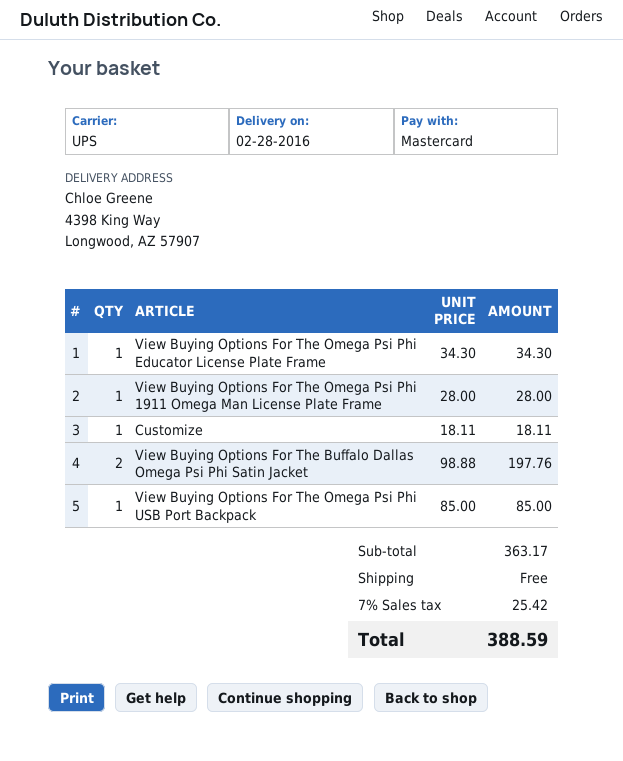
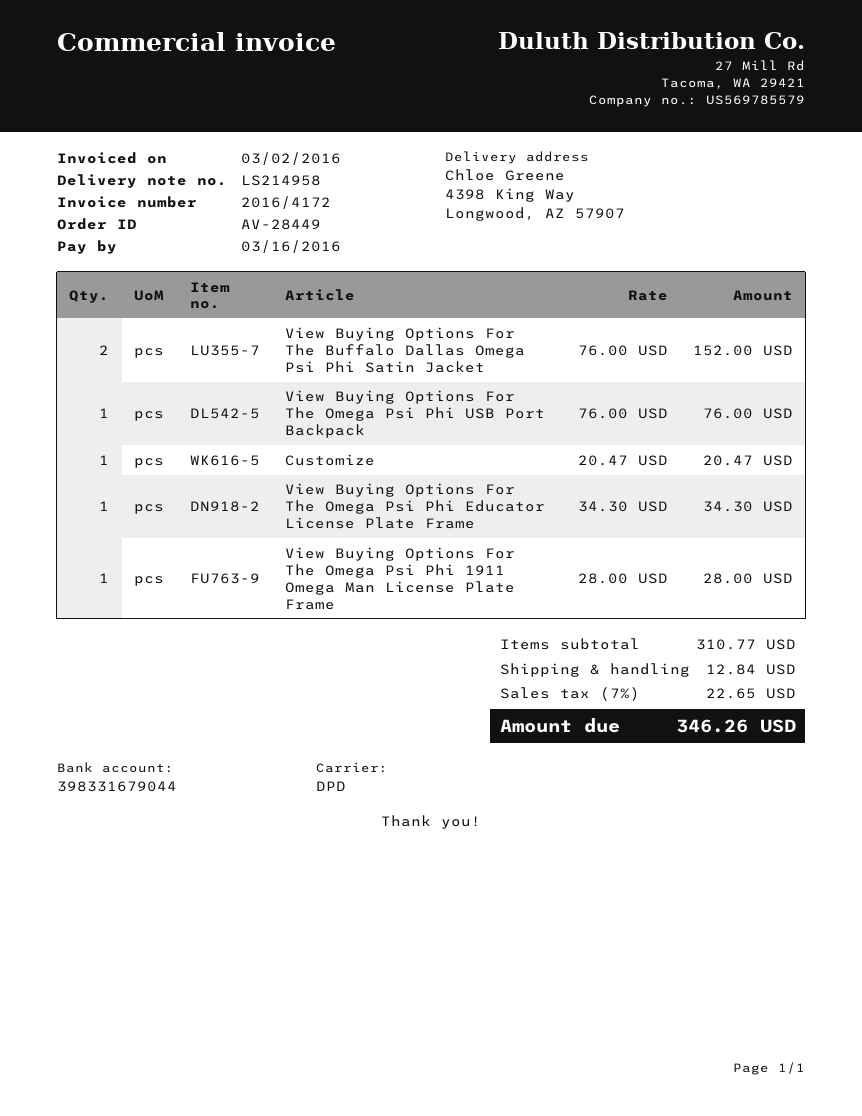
shipping method: UPS -> DPD
Customize: 1 x 18.11 = 18.11 -> 1 x 20.47 = 20.47
View Buying Options For The Buffalo Dallas Omega Psi Phi Satin Jacket: 2 x 98.88 = 197.76 -> 2 x 76.00 = 152.00
View Buying Options For The Omega Psi Phi USB Port Backpack: 1 x 85.00 = 85.00 -> 1 x 76.00 = 76.00
subtotal: 363.17 -> 310.77
shipping: 0.00 -> 12.84
tax: 7% = 25.42 -> 7% = 22.65
total: 388.59 -> 346.26

